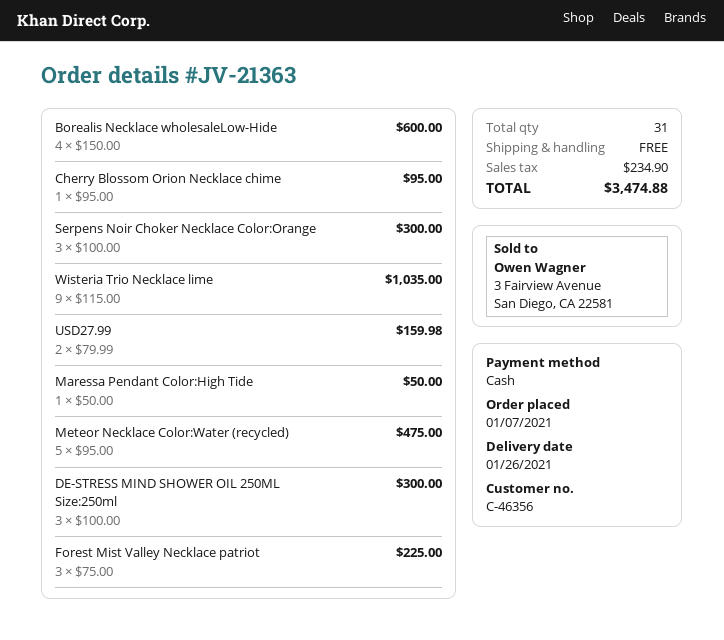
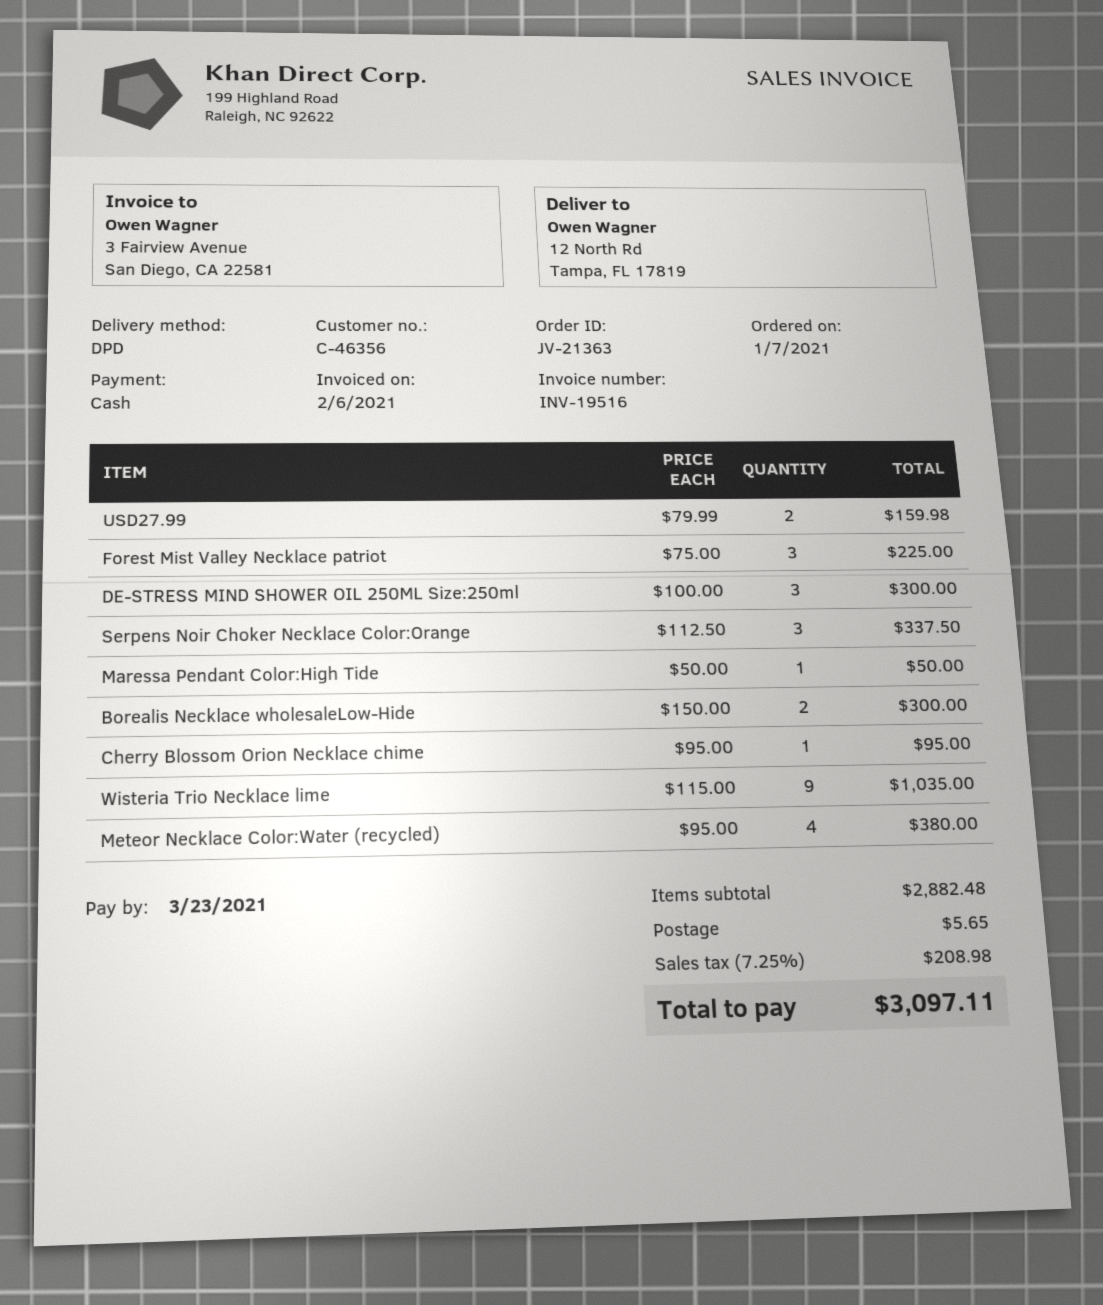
Borealis Necklace wholesaleLow-Hide: 4 x 150.00 = 600.00 -> 2 x 150.00 = 300.00
Serpens Noir Choker Necklace Color:Orange: 3 x 100.00 = 300.00 -> 3 x 112.50 = 337.50
Meteor Necklace Color:Water (recycled): 5 x 95.00 = 475.00 -> 4 x 95.00 = 380.00
shipping: 0.00 -> 5.65
tax: 234.90 -> 208.98
total: 3474.88 -> 3097.11

